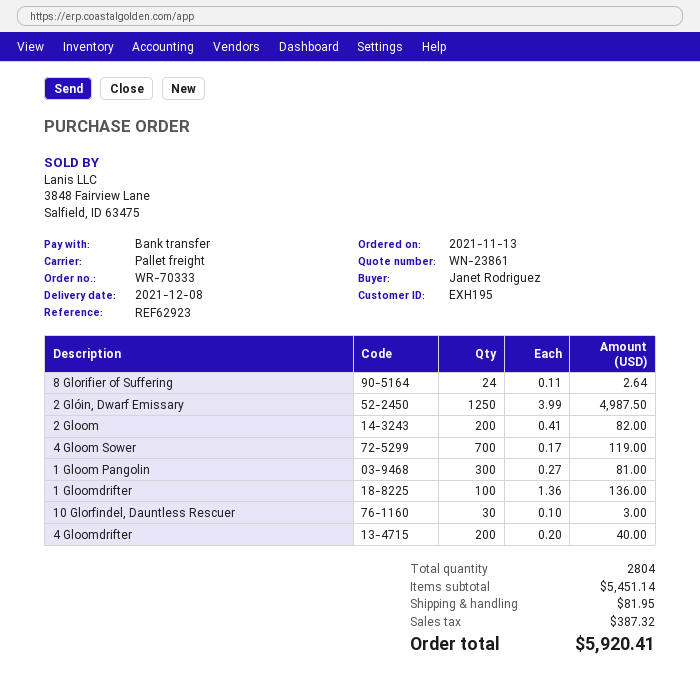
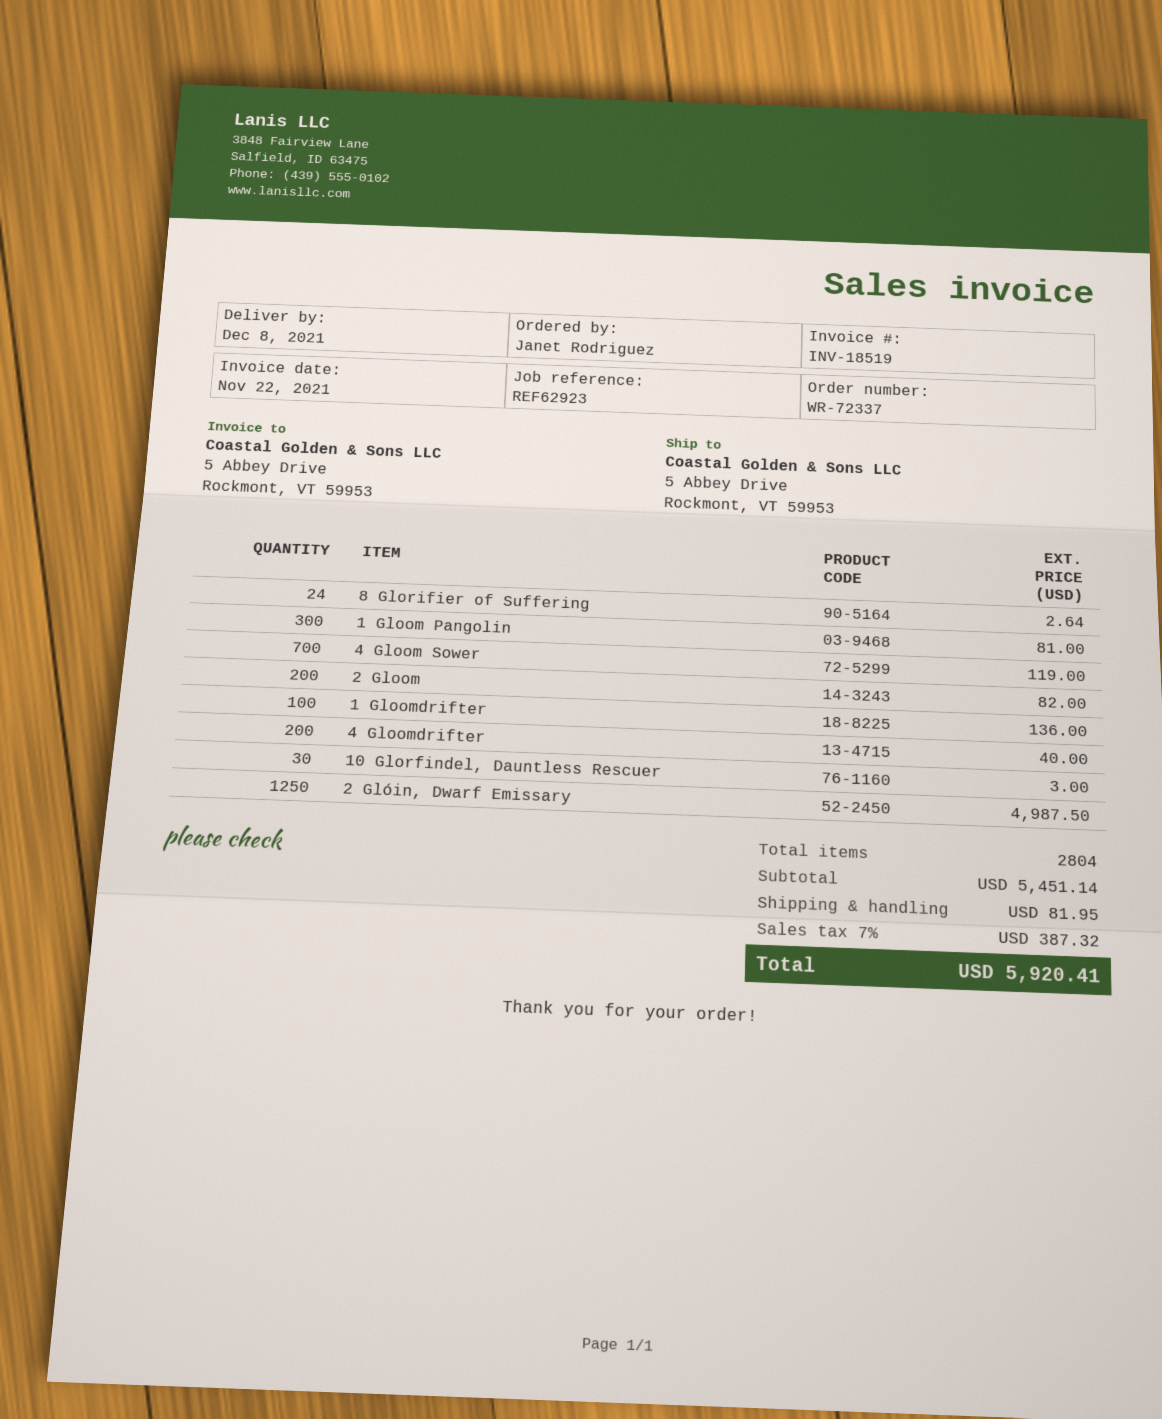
order number: WR-70333 -> WR-72337

